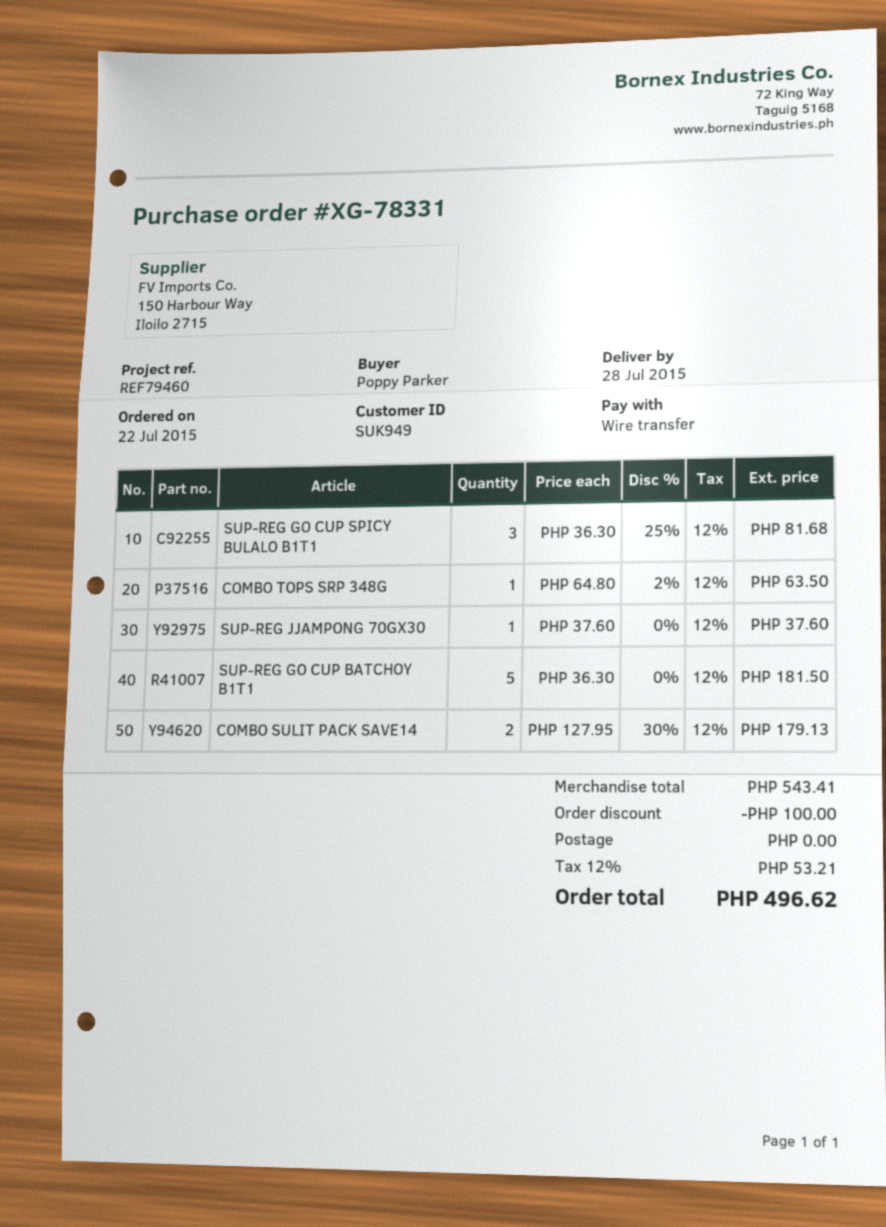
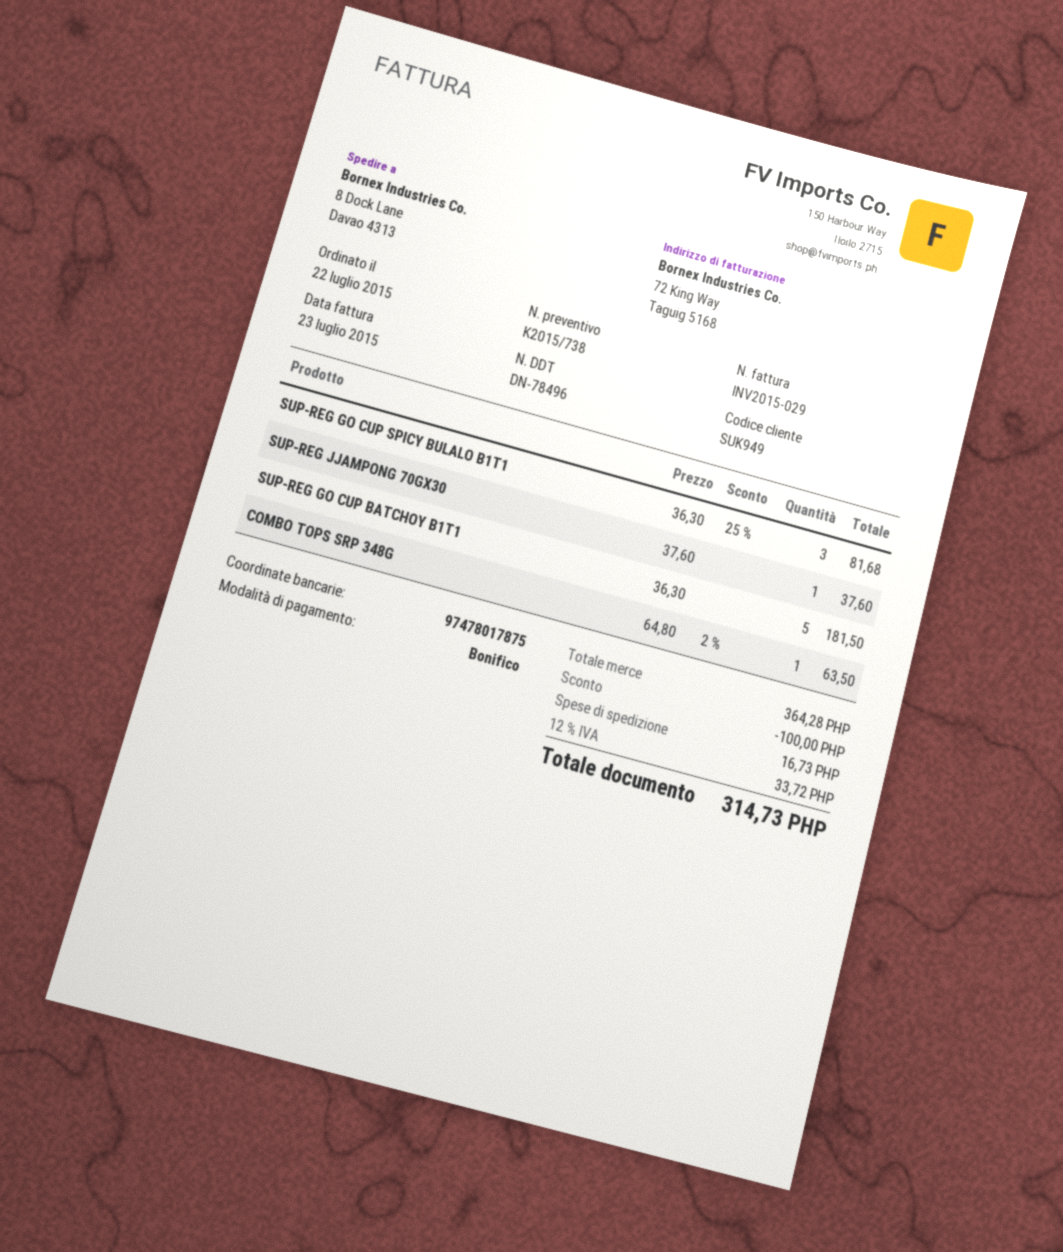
COMBO SULIT PACK SAVE14: 2 x 127.95 - 30% = 179.13 -> none
subtotal: 543.41 -> 364.28
shipping: 0.00 -> 16.73
tax: 12% = 53.21 -> 12% = 33.72
total: 496.62 -> 314.73

